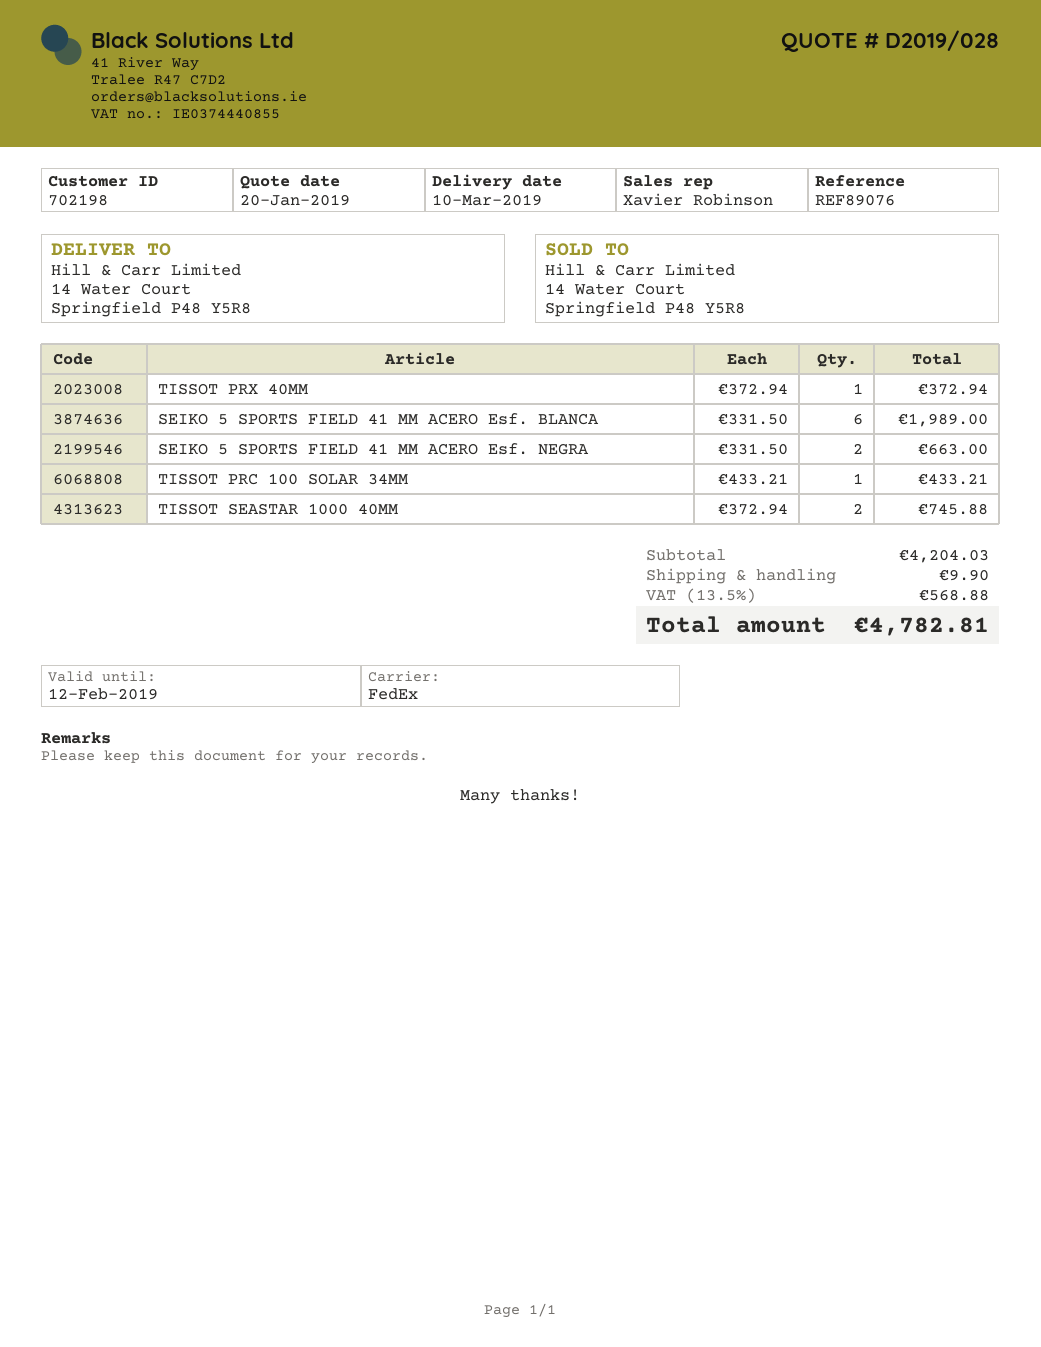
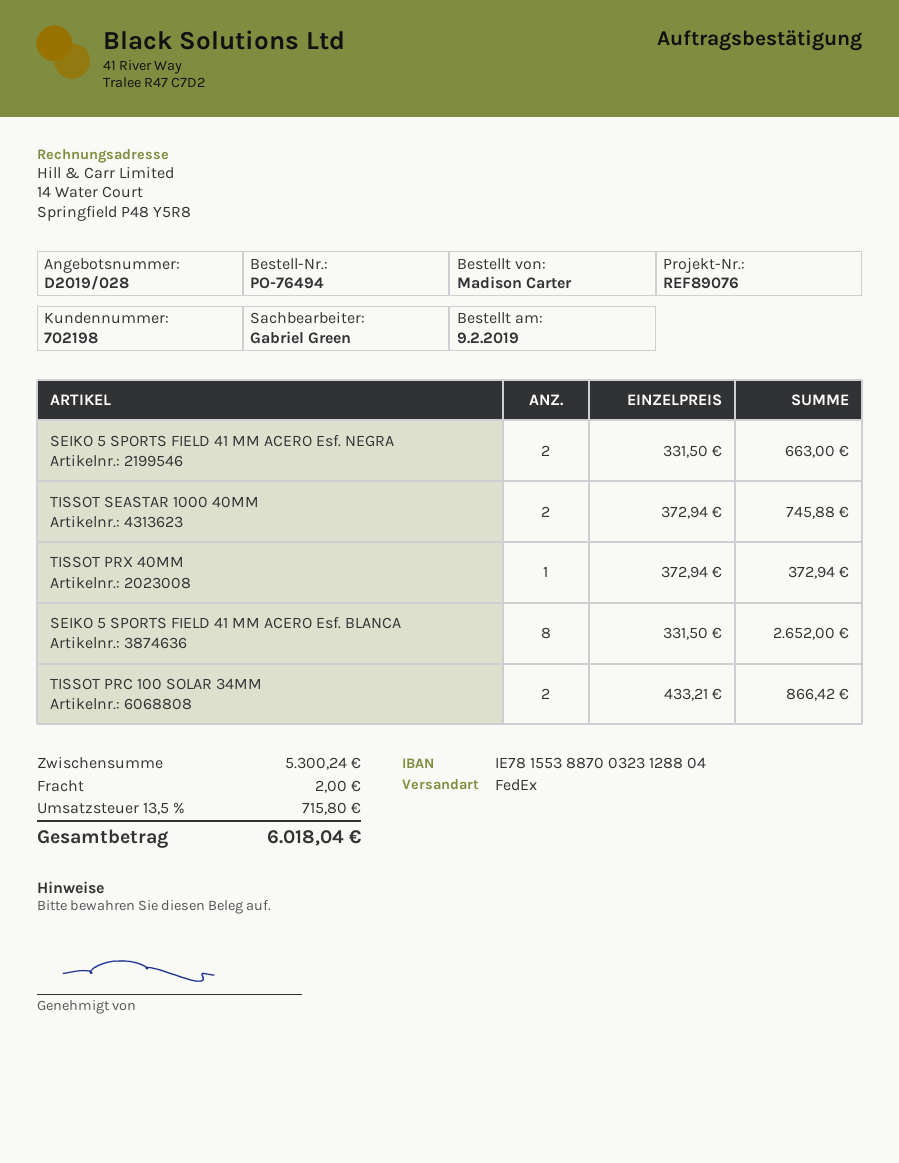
sales rep: Xavier Robinson -> Gabriel Green
SEIKO 5 SPORTS FIELD 41 MM ACERO Esf. BLANCA: 6 x 331.50 = 1989.00 -> 8 x 331.50 = 2652.00
TISSOT PRC 100 SOLAR 34MM: 1 x 433.21 = 433.21 -> 2 x 433.21 = 866.42
subtotal: 4204.03 -> 5300.24
shipping: 9.90 -> 2.00
tax: 13.5% = 568.88 -> 13.5% = 715.80
total: 4782.81 -> 6018.04

